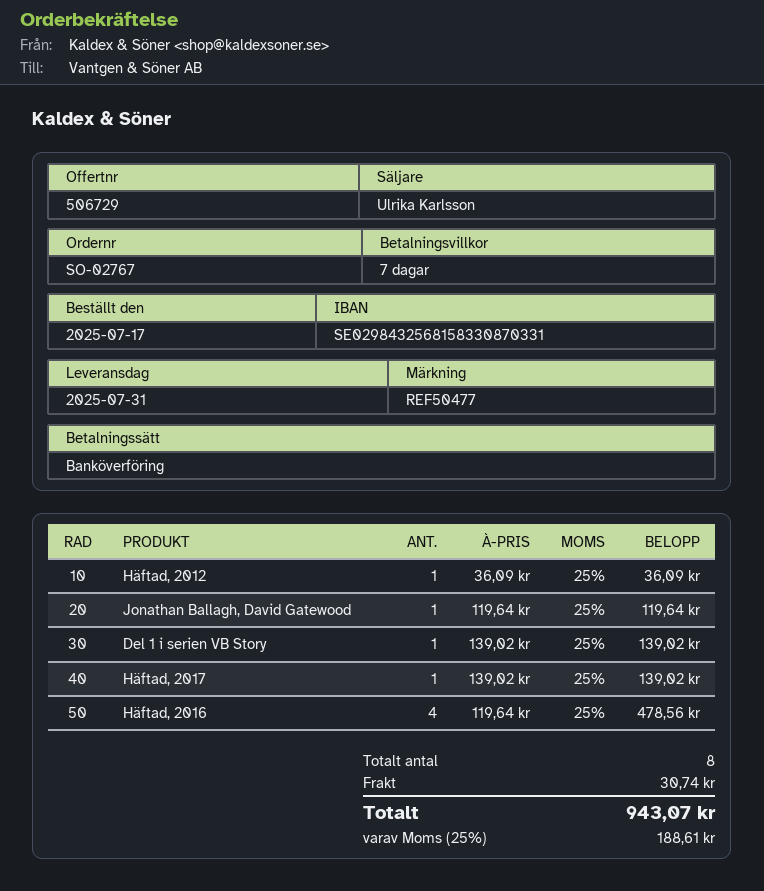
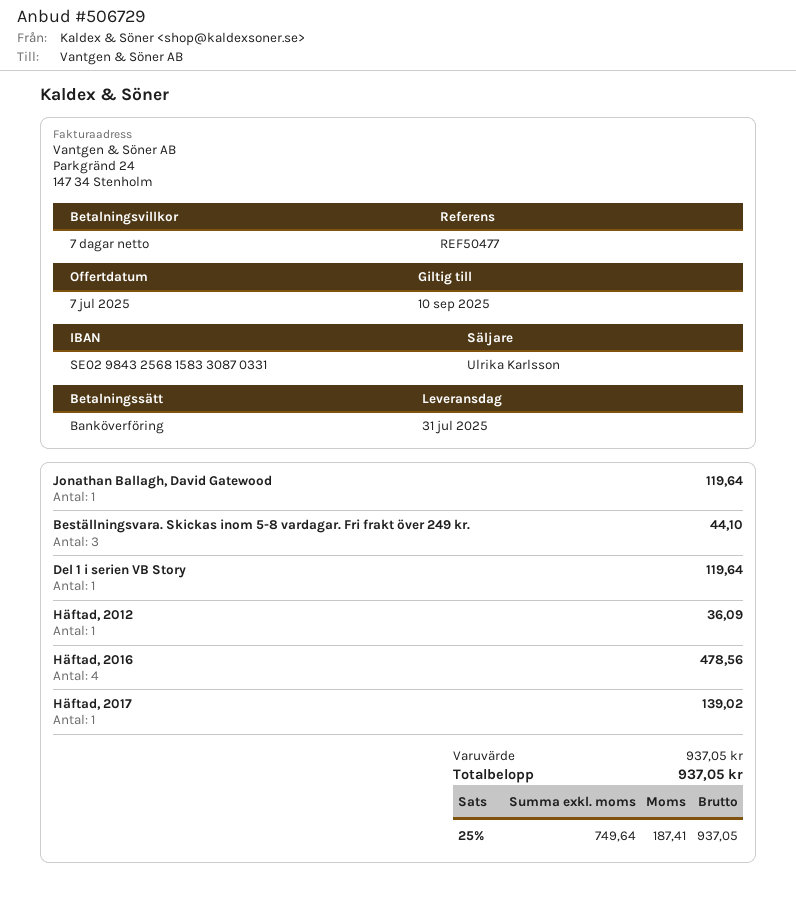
Del 1 i serien VB Story: 1 for 139.02 -> 1 for 119.64
Beställningsvara. Skickas inom 5-8 vardagar. Fri frakt över 249 kr.: none -> 3 for 44.10
shipping: 30.74 -> none
tax: 25% = 188.61 -> 25% = 187.41
total: 943.07 -> 937.05

